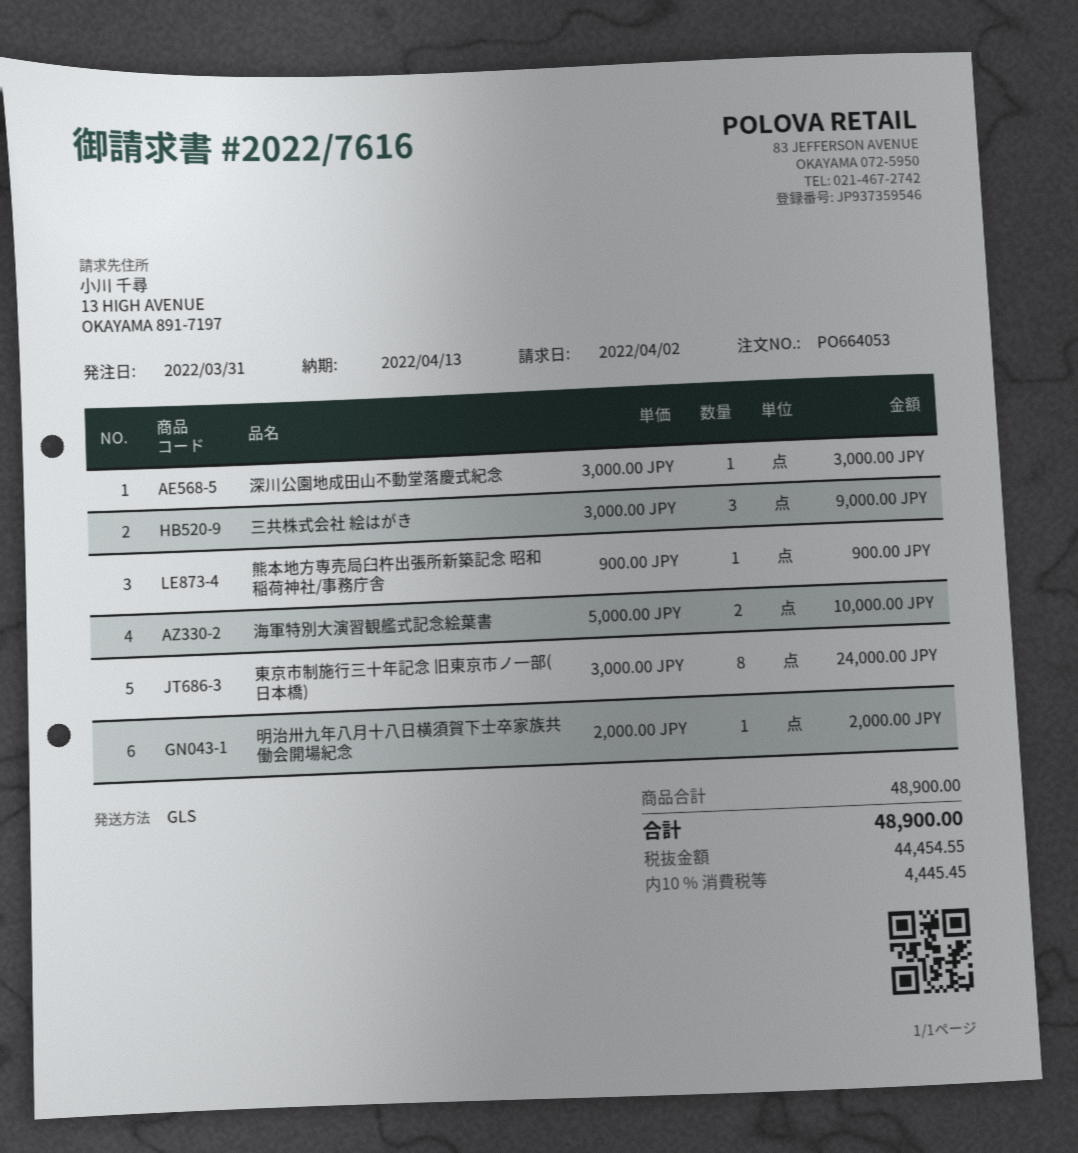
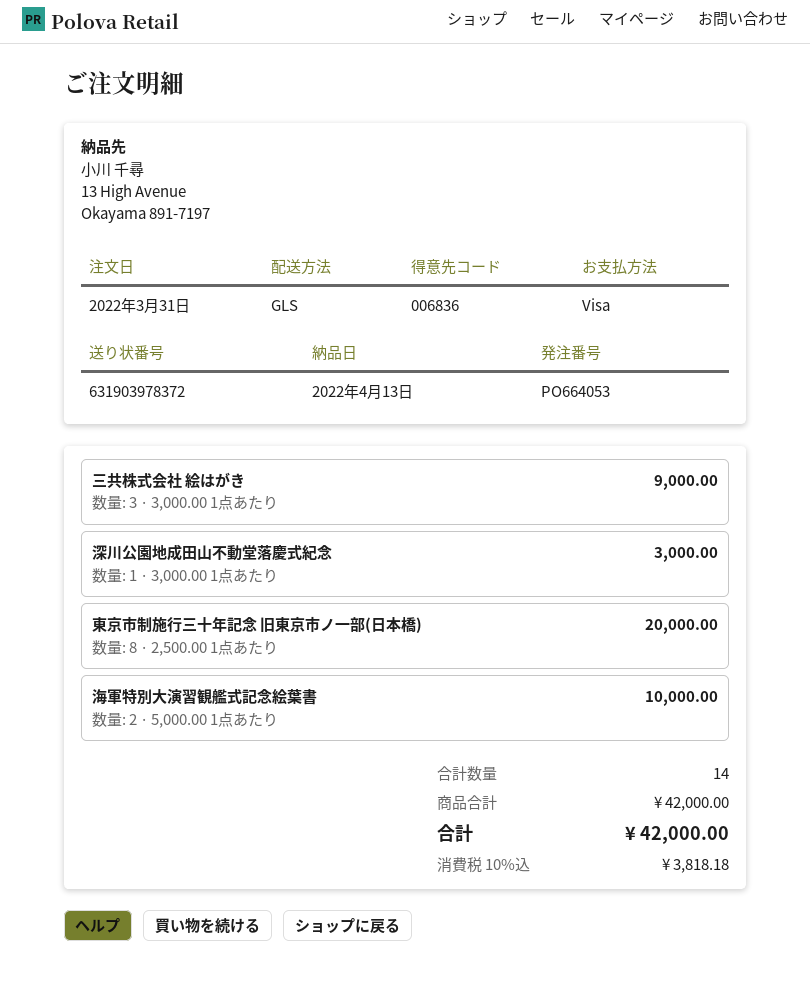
熊本地方専売局臼杵出張所新築記念 昭和稲荷神社/事務庁舎: 1 x 900.00 = 900.00 -> none
東京市制施行三十年記念 旧東京市ノ一部(日本橋): 8 x 3000.00 = 24000.00 -> 8 x 2500.00 = 20000.00
明治卅九年八月十八日横須賀下士卒家族共働会開場紀念: 1 x 2000.00 = 2000.00 -> none
subtotal: 48900.00 -> 42000.00
tax: 10% = 4445.45 -> 10% = 3818.18
total: 48900.00 -> 42000.00

